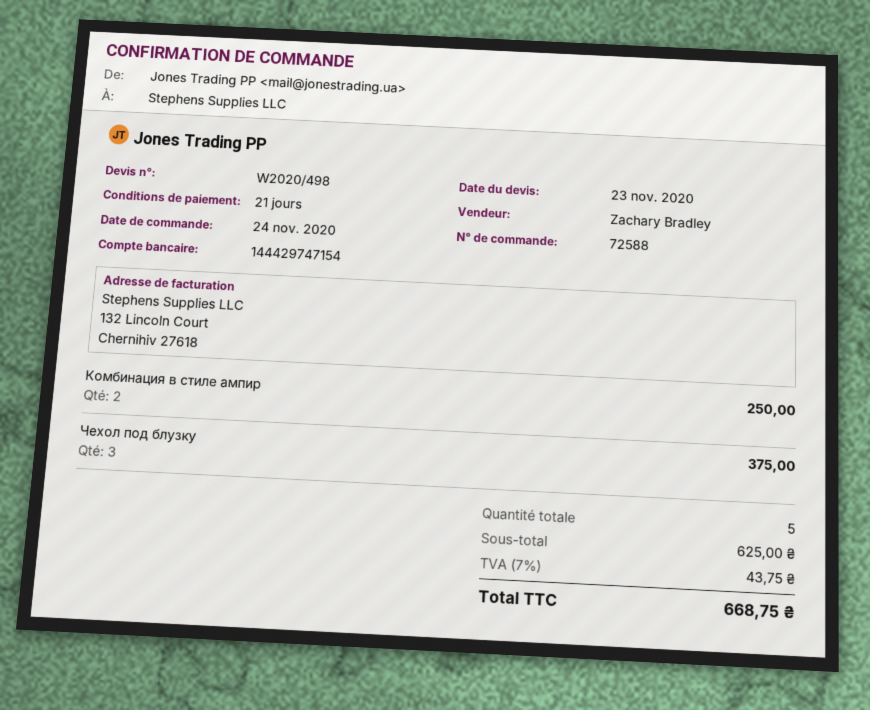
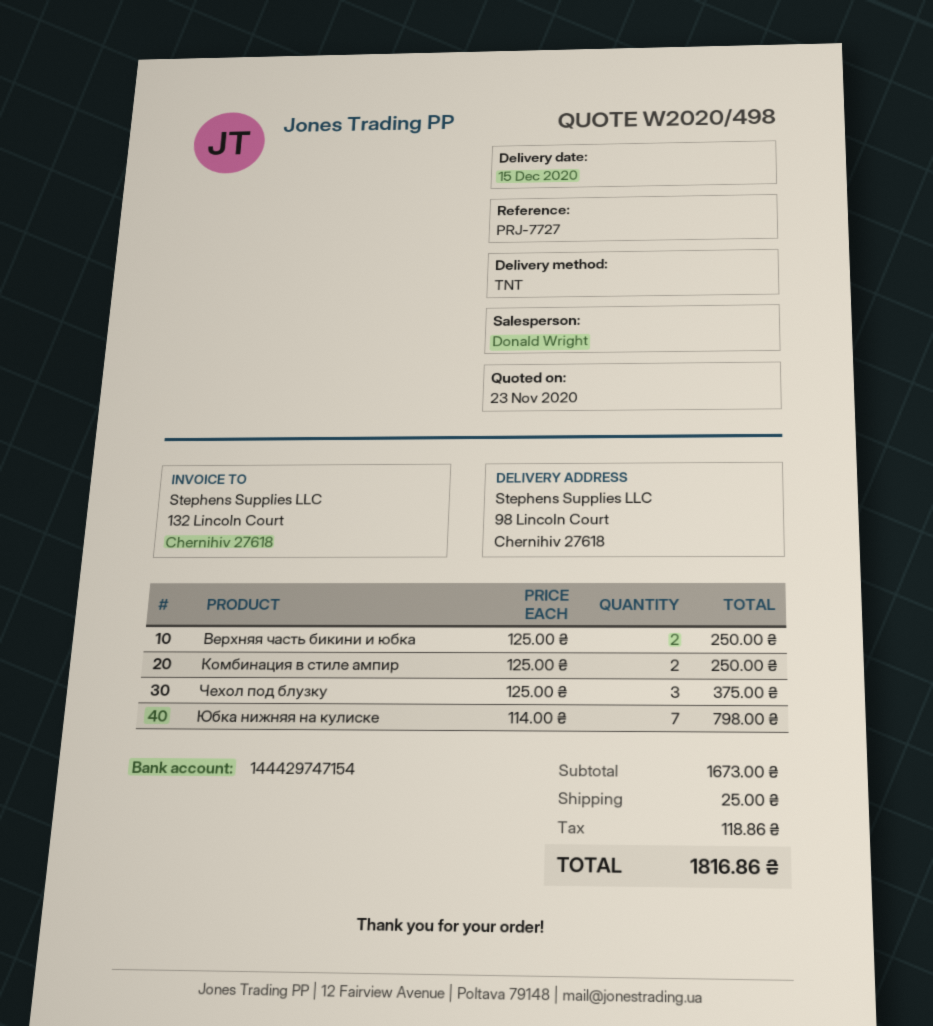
sales rep: Zachary Bradley -> Donald Wright
Верхняя часть бикини и юбка: none -> 2 for 250.00
Юбка нижняя на кулиске: none -> 7 for 798.00
subtotal: 625.00 -> 1673.00
shipping: none -> 25.00
tax: 43.75 -> 118.86
total: 668.75 -> 1816.86

